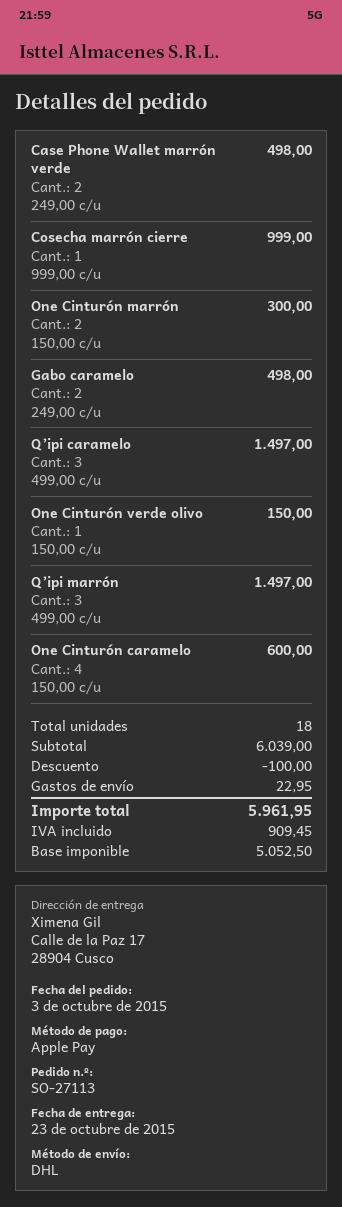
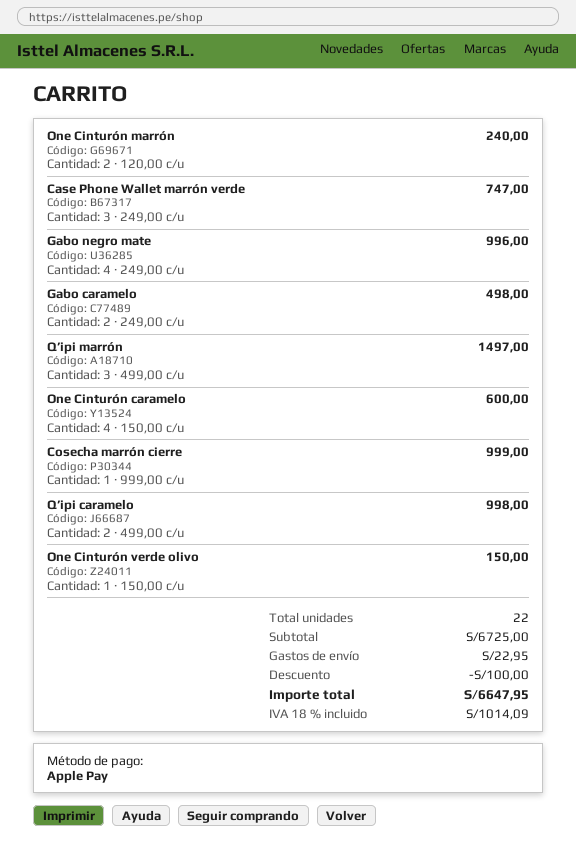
Case Phone Wallet marrón verde: 2 x 249.00 = 498.00 -> 3 x 249.00 = 747.00
One Cinturón marrón: 2 x 150.00 = 300.00 -> 2 x 120.00 = 240.00
Q’ipi caramelo: 3 x 499.00 = 1497.00 -> 2 x 499.00 = 998.00
Gabo negro mate: none -> 4 x 249.00 = 996.00
total quantity: 18 -> 22
subtotal: 6039.00 -> 6725.00
tax: 909.45 -> 1014.09
total: 5961.95 -> 6647.95

